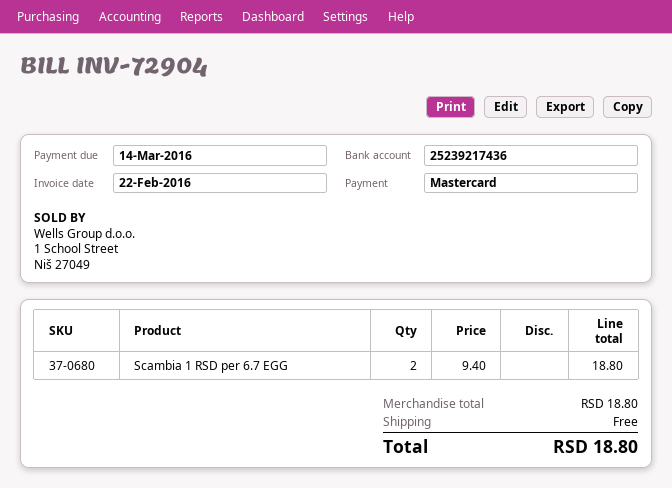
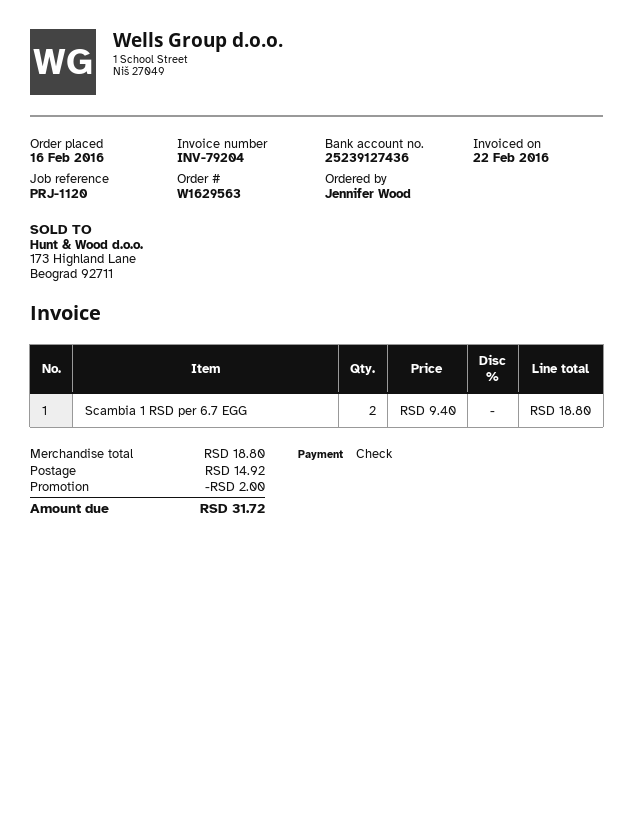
invoice number: INV-72904 -> INV-79204
payment method: Mastercard -> cheque
bank account: 25239217436 -> 25239127436
discount: none -> 2.00
shipping: 0.00 -> 14.92
total: 18.80 -> 31.72

